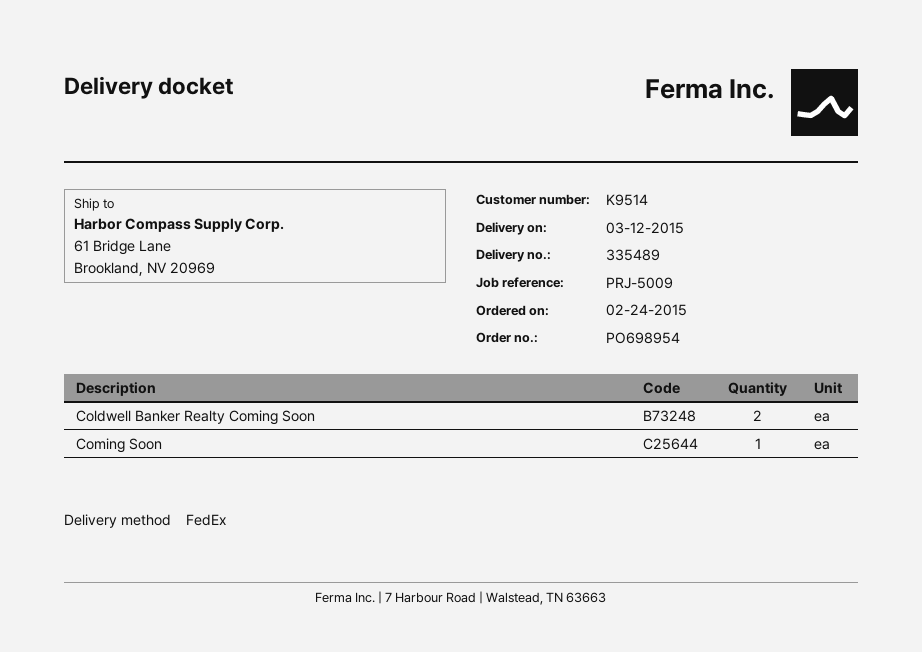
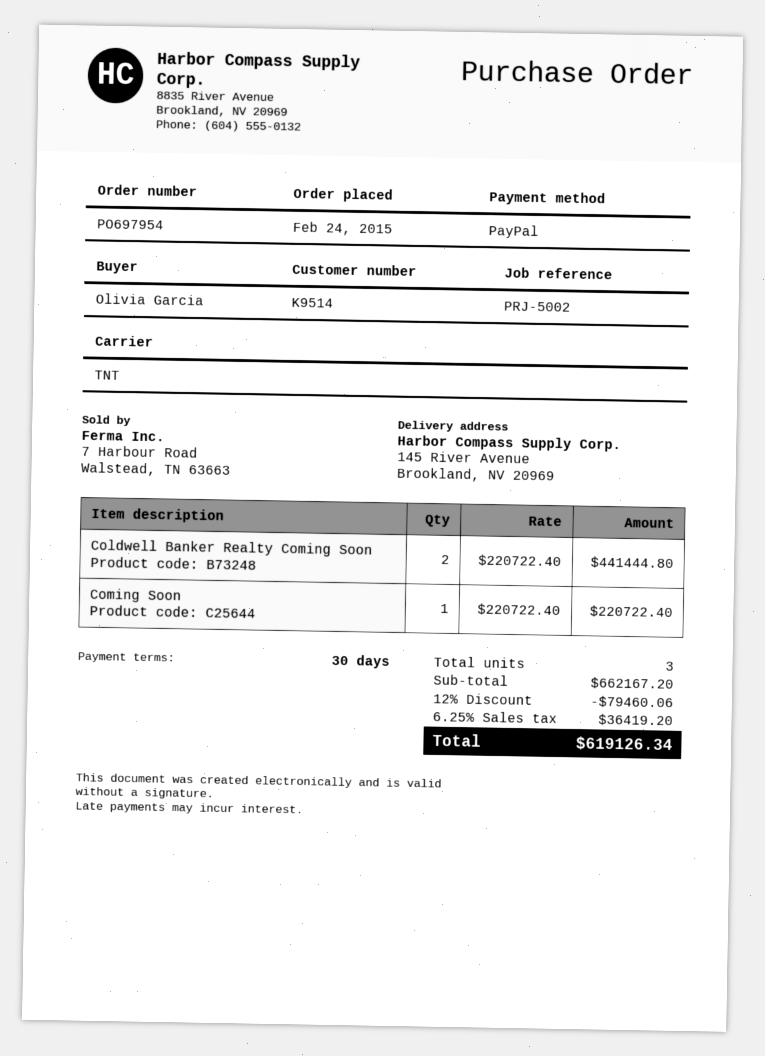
order number: PO698954 -> PO697954
reference: PRJ-5009 -> PRJ-5002
shipping method: FedEx -> TNT
ship to: 61 Bridge Lane, Brookland, NV 20969 -> 145 River Avenue, Brookland, NV 20969

